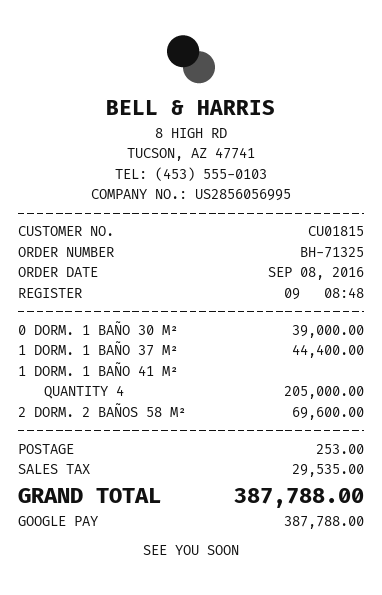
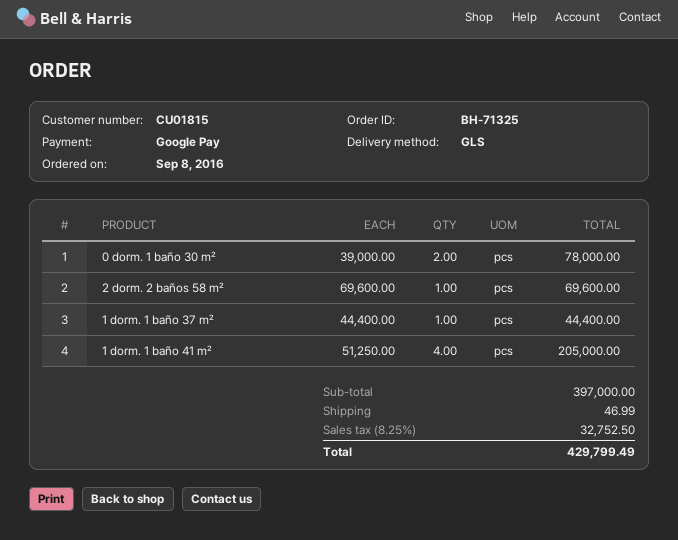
0 DORM. 1 BAÑO 30 M²: 1 for 39000.00 -> 2 for 78000.00
shipping: 253.00 -> 46.99
tax: 29535.00 -> 32752.50
total: 387788.00 -> 429799.49

